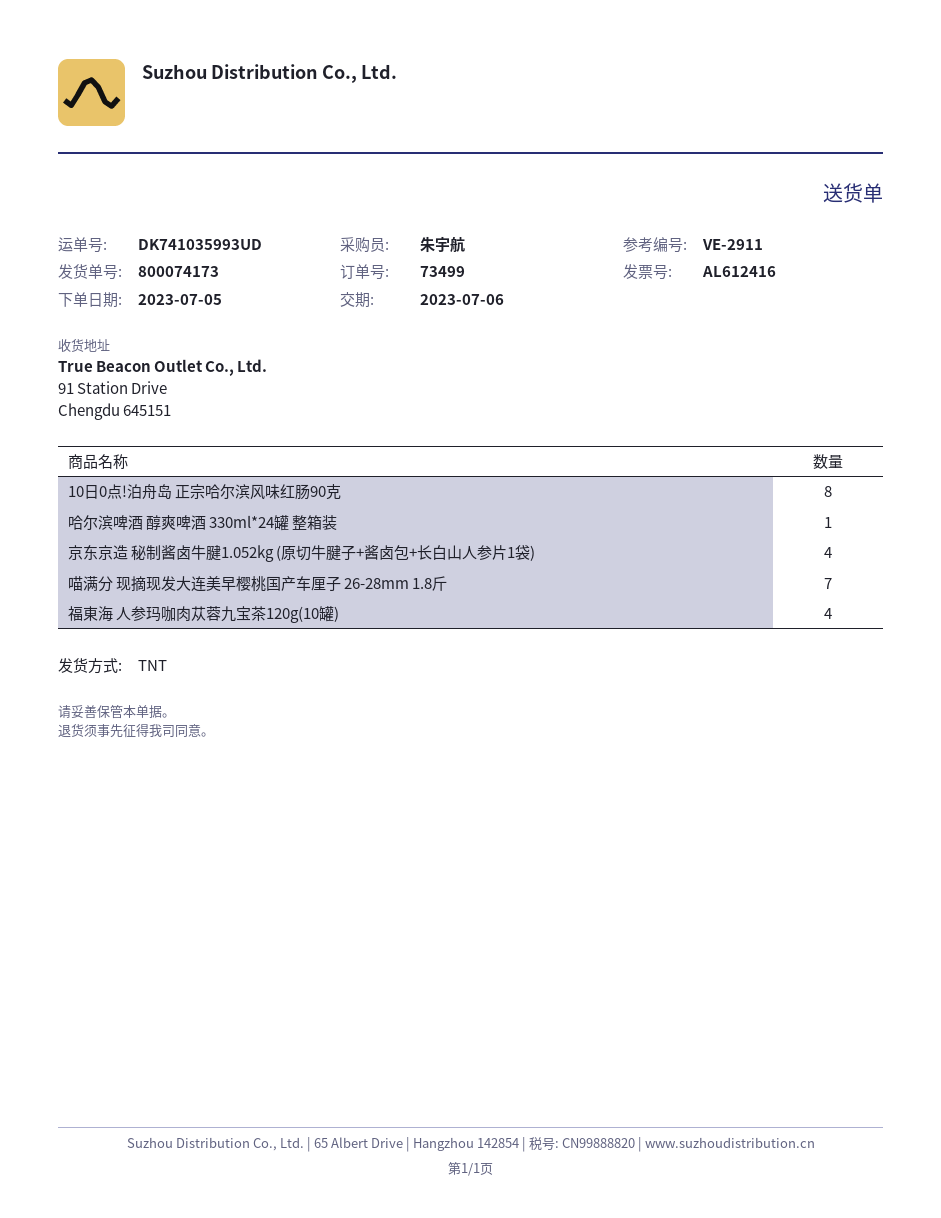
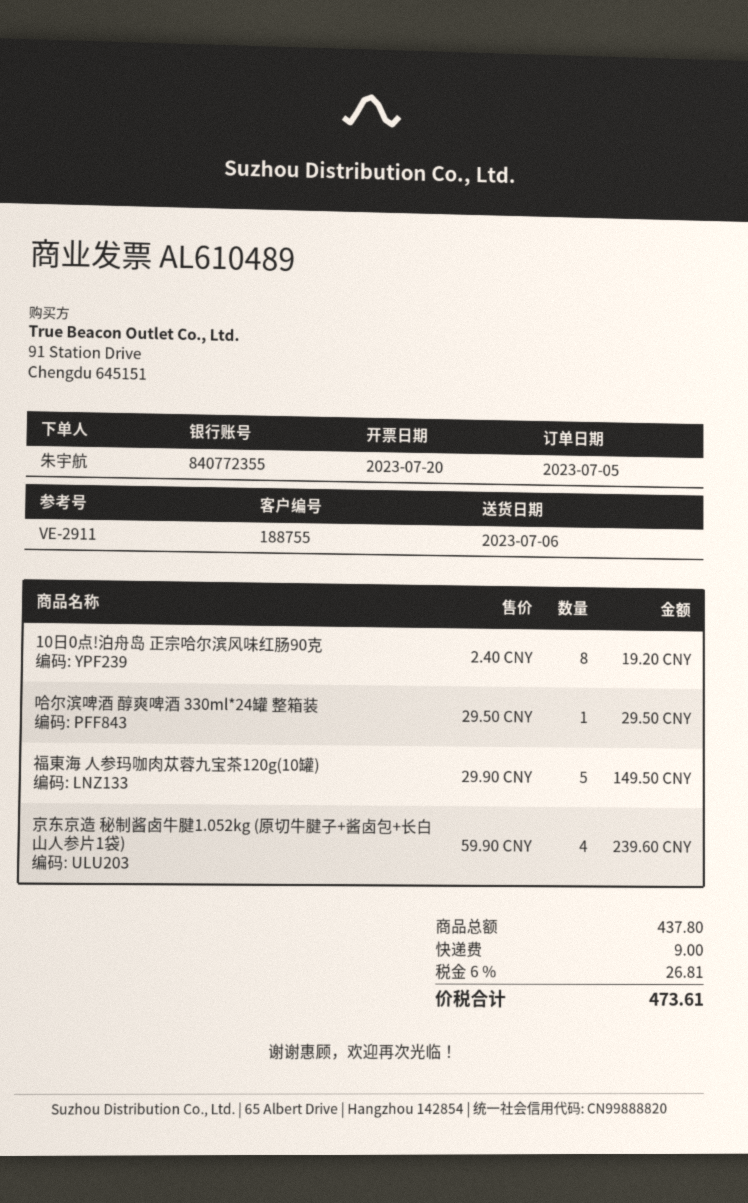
invoice number: AL612416 -> AL610489
喵满分 现摘现发大连美早樱桃国产车厘子 26-28mm 1.8斤: 7 -> none
福東海 人参玛咖肉苁蓉九宝茶120g(10罐): 4 -> 5

